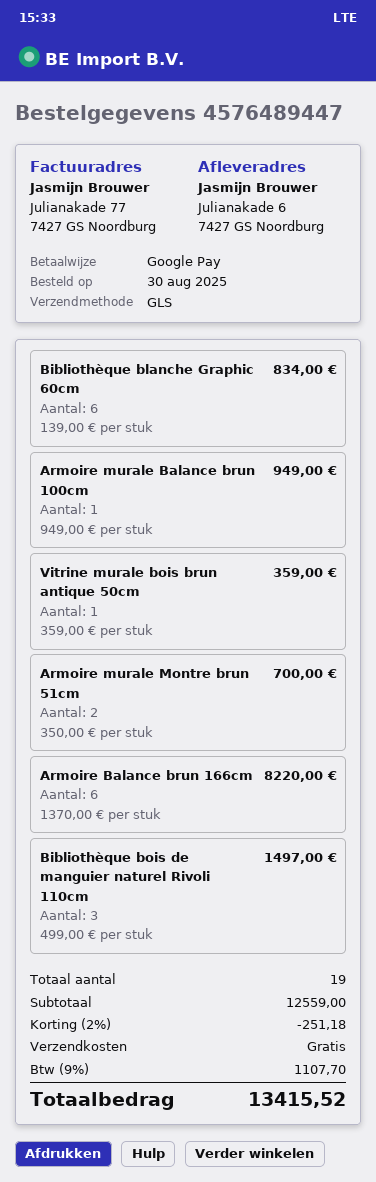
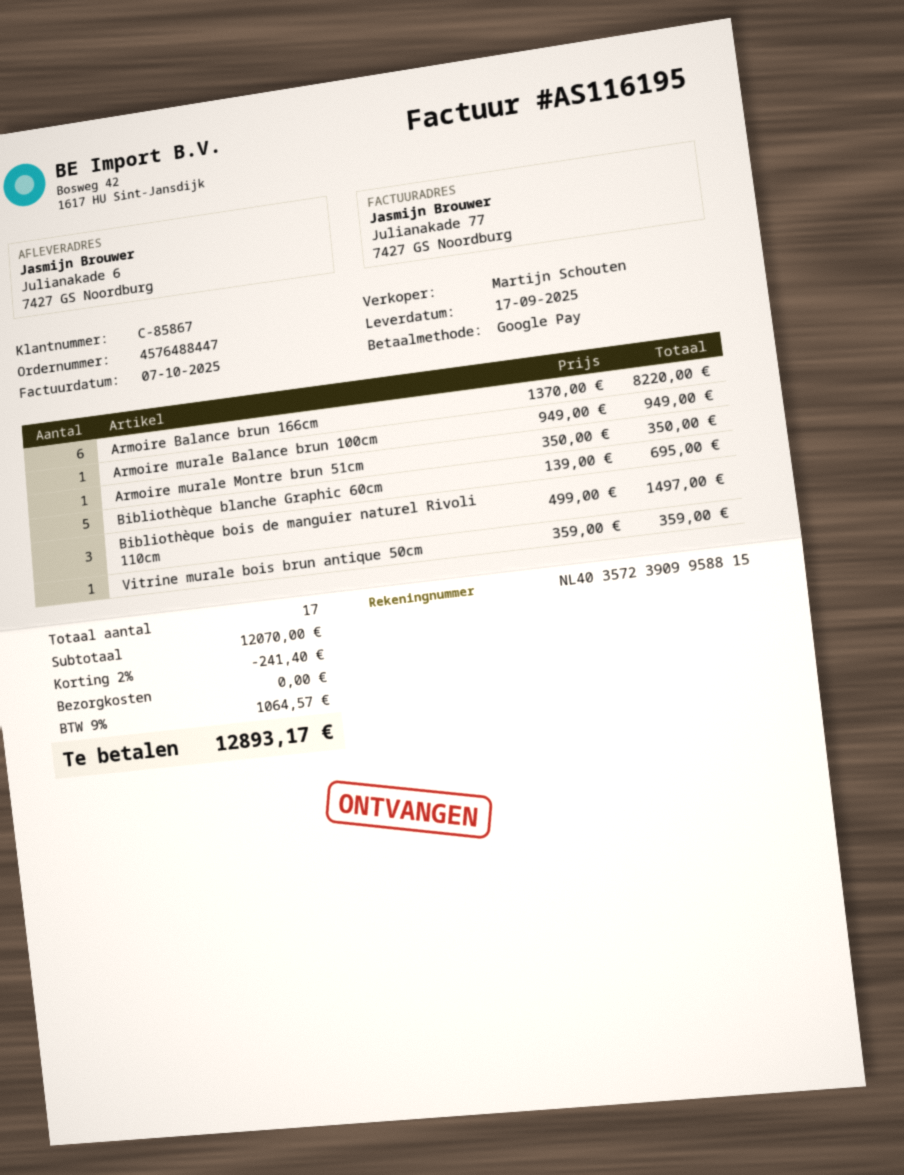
order number: 4576489447 -> 4576488447
Bibliothèque blanche Graphic 60cm: 6 x 139.00 = 834.00 -> 5 x 139.00 = 695.00
Armoire murale Montre brun 51cm: 2 x 350.00 = 700.00 -> 1 x 350.00 = 350.00
total quantity: 19 -> 17
subtotal: 12559.00 -> 12070.00
discount: 2% = 251.18 -> 2% = 241.40
tax: 9% = 1107.70 -> 9% = 1064.57
total: 13415.52 -> 12893.17

